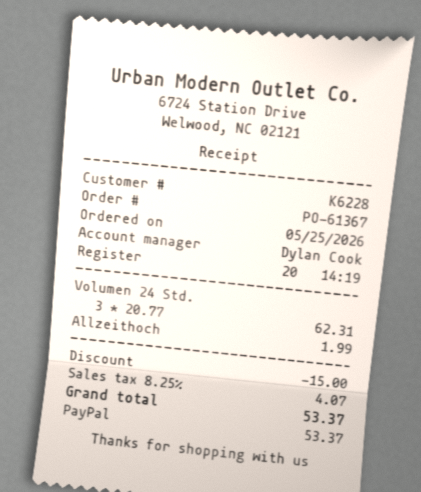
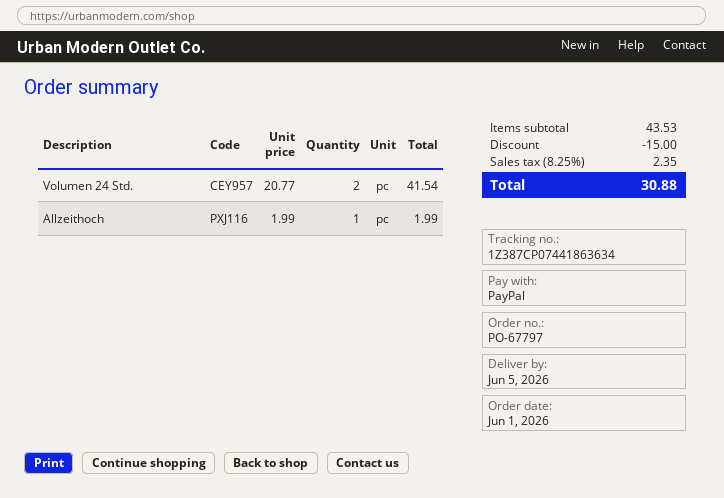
order number: PO-61367 -> PO-67797
order date: 2026-05-25 -> 2026-06-01
Volumen 24 Std.: 3 x 20.77 = 62.31 -> 2 x 20.77 = 41.54
tax: 8.25% = 4.07 -> 8.25% = 2.35
total: 53.37 -> 30.88

